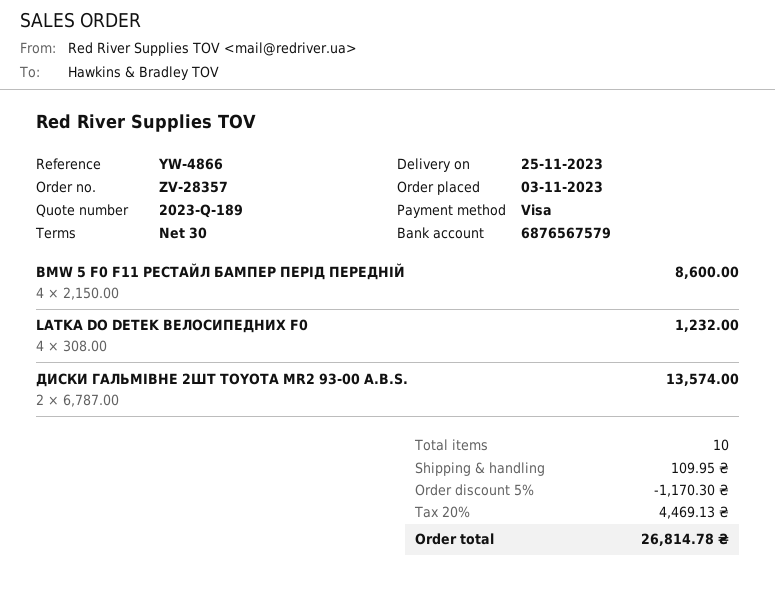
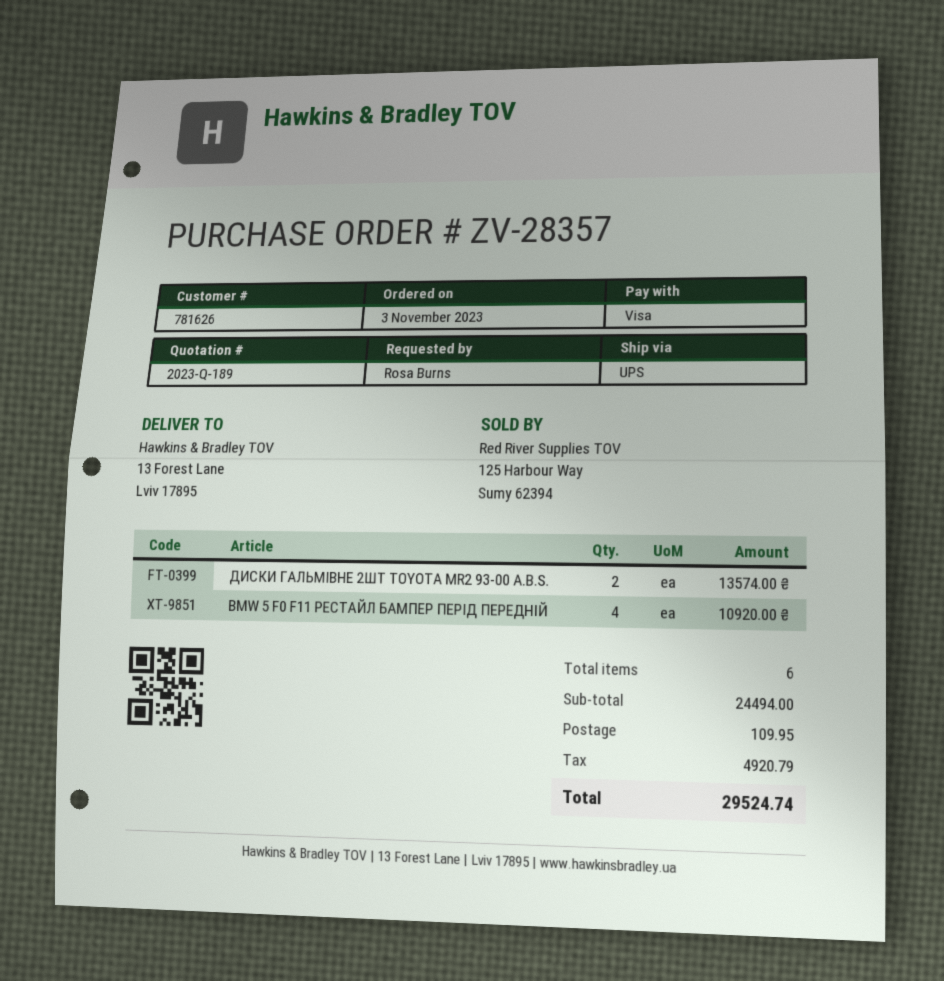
BMW 5 F0 F11 РЕСТАЙЛ БАМПЕР ПЕРІД ПЕРЕДНІЙ: 4 for 8600.00 -> 4 for 10920.00
LATKA DO DETEK ВЕЛОСИПЕДНИХ F0: 4 for 1232.00 -> none
total quantity: 10 -> 6
discount: 5% = 1170.30 -> none
tax: 4469.13 -> 4920.79
total: 26814.78 -> 29524.74

